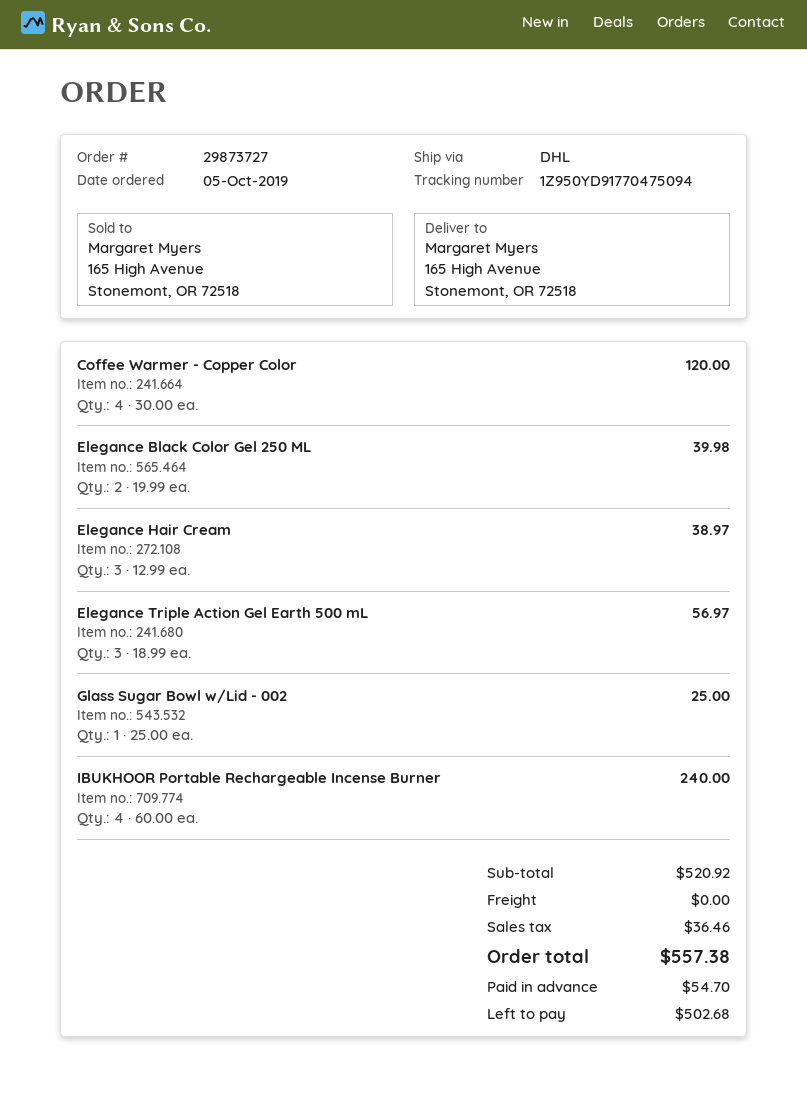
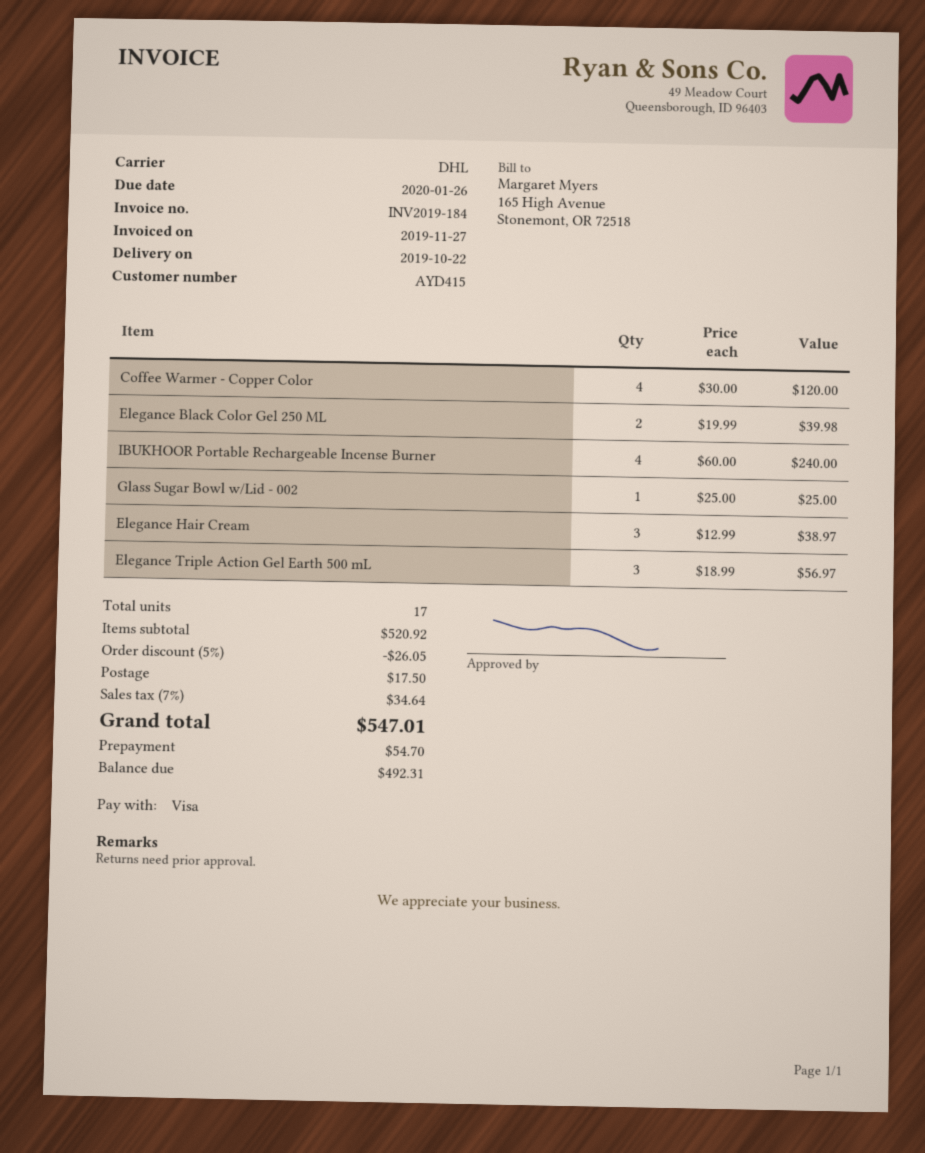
discount: none -> 5% = 26.05
shipping: 0.00 -> 17.50
tax: 36.46 -> 34.64
total: 557.38 -> 547.01
balance: 502.68 -> 492.31

